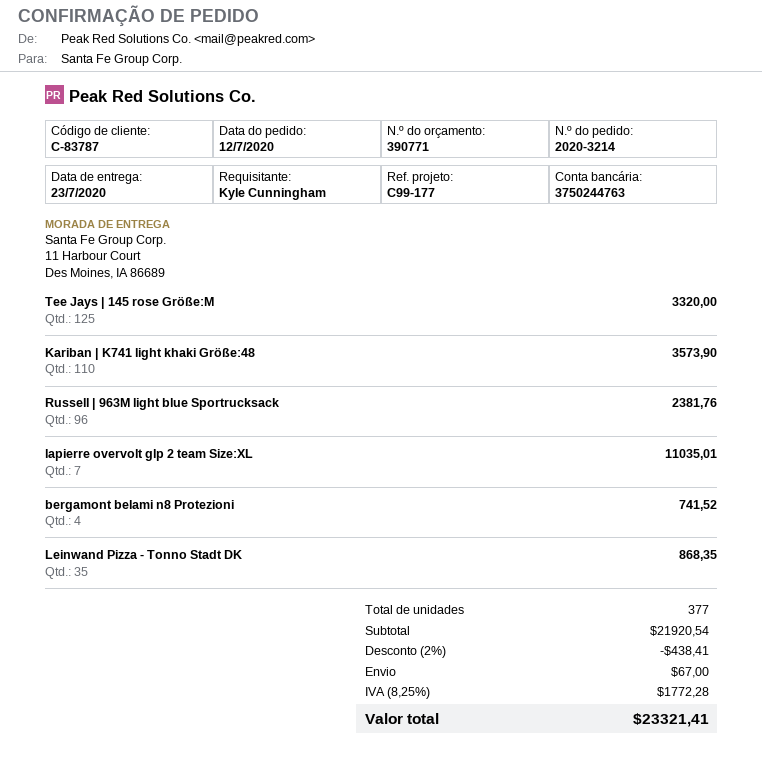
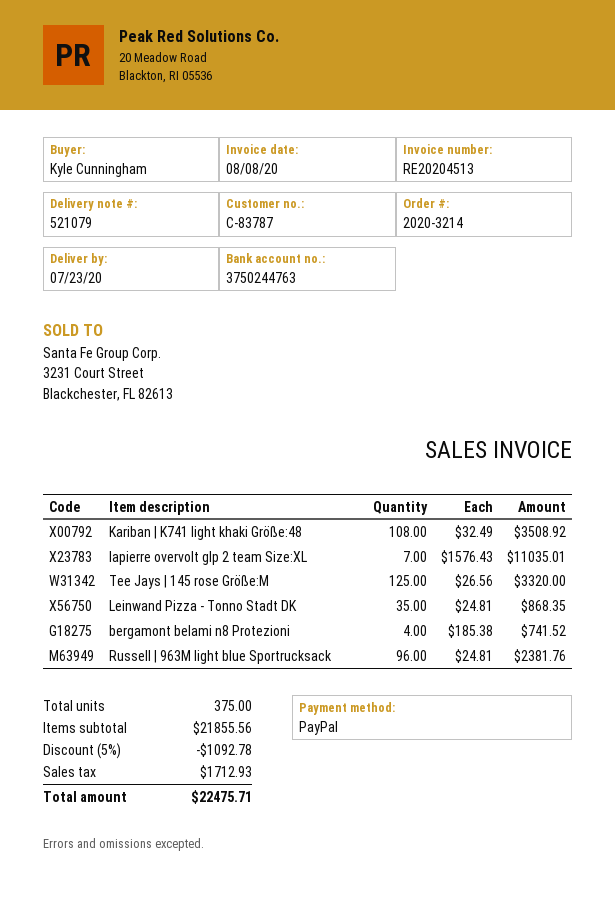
Kariban | K741 light khaki Größe:48: 110 for 3573.90 -> 108 for 3508.92
total quantity: 377 -> 375
subtotal: 21920.54 -> 21855.56
discount: 2% = 438.41 -> 5% = 1092.78
shipping: 67.00 -> none
tax: 1772.28 -> 1712.93
total: 23321.41 -> 22475.71

